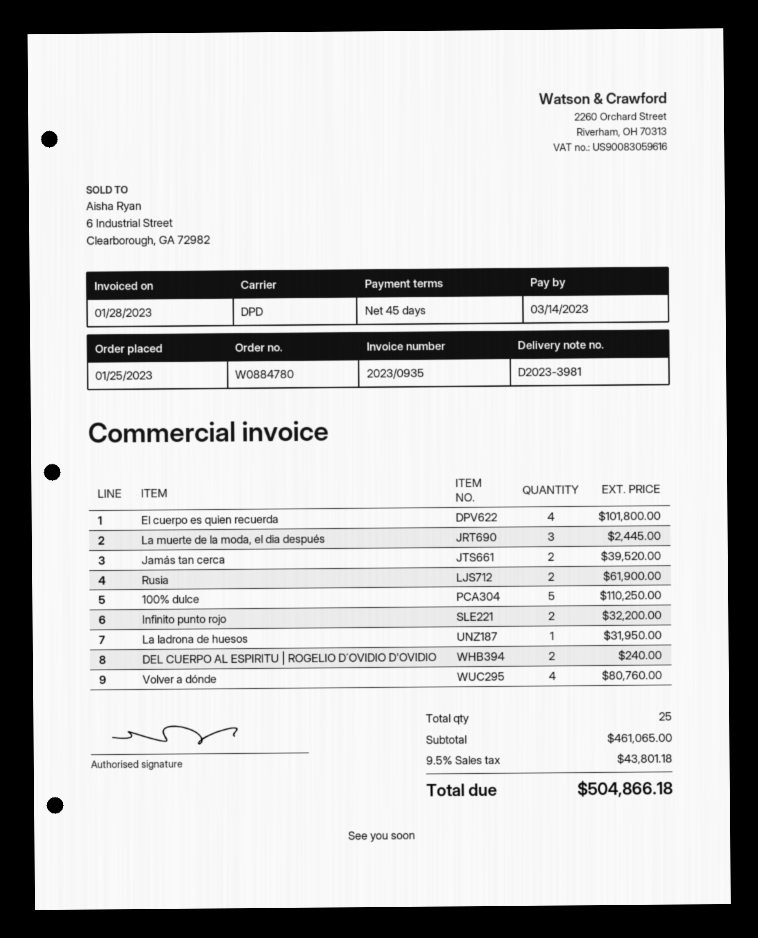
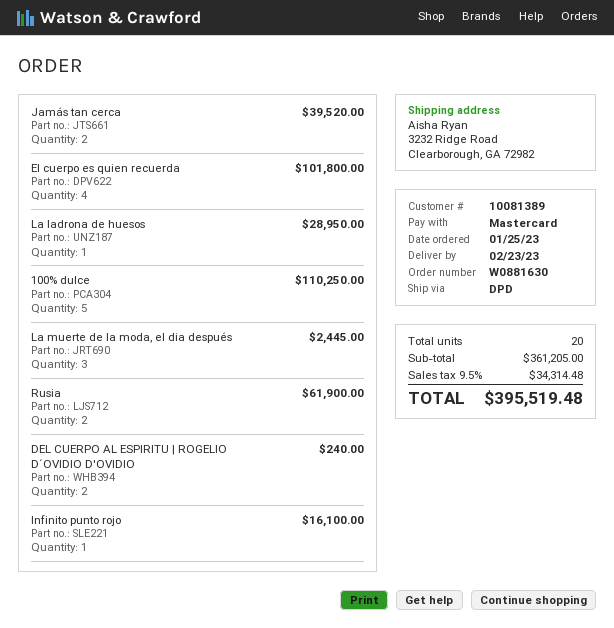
order number: W0884780 -> W0881630
Infinito punto rojo: 2 for 32200.00 -> 1 for 16100.00
La ladrona de huesos: 1 for 31950.00 -> 1 for 28950.00
Volver a dónde: 4 for 80760.00 -> none
total quantity: 25 -> 20
subtotal: 461065.00 -> 361205.00
tax: 9.5% = 43801.18 -> 9.5% = 34314.48
total: 504866.18 -> 395519.48

